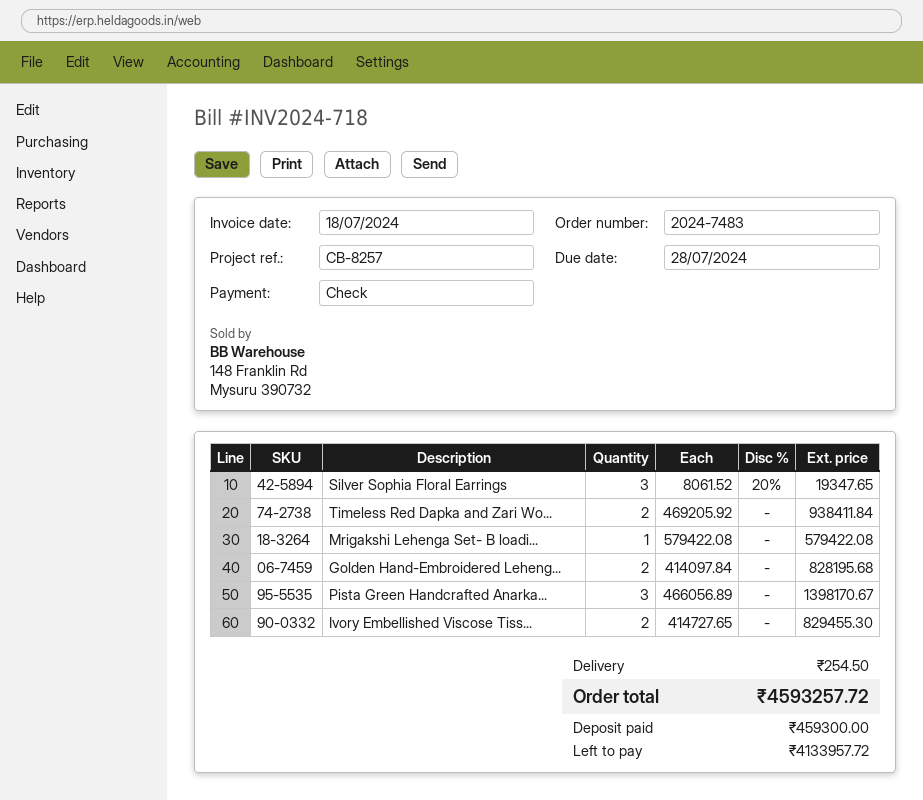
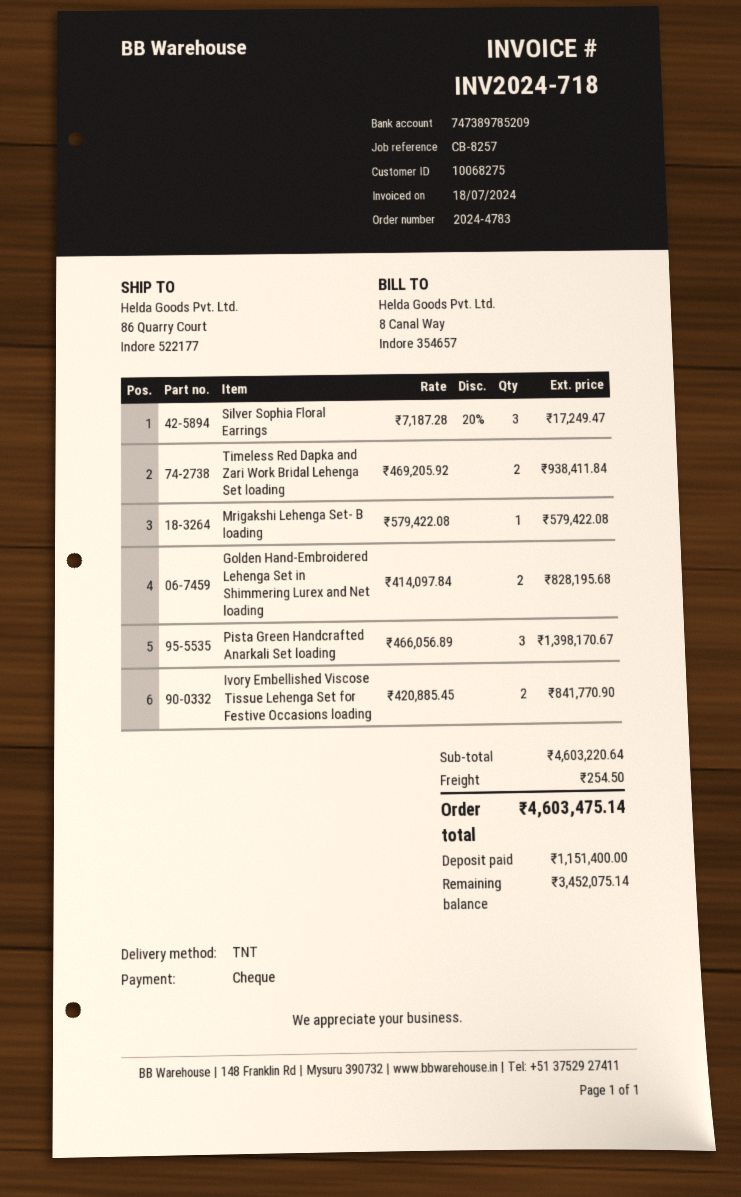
order number: 2024-7483 -> 2024-4783
Silver Sophia Floral Earrings: 3 x 8061.52 - 20% = 19347.65 -> 3 x 7187.28 - 20% = 17249.47
Ivory Embellished Viscose Tiss...: 2 x 414727.65 = 829455.30 -> 2 x 420885.45 = 841770.90
total: 4593257.72 -> 4603475.14
deposit: 459300.00 -> 1151400.00
balance: 4133957.72 -> 3452075.14

